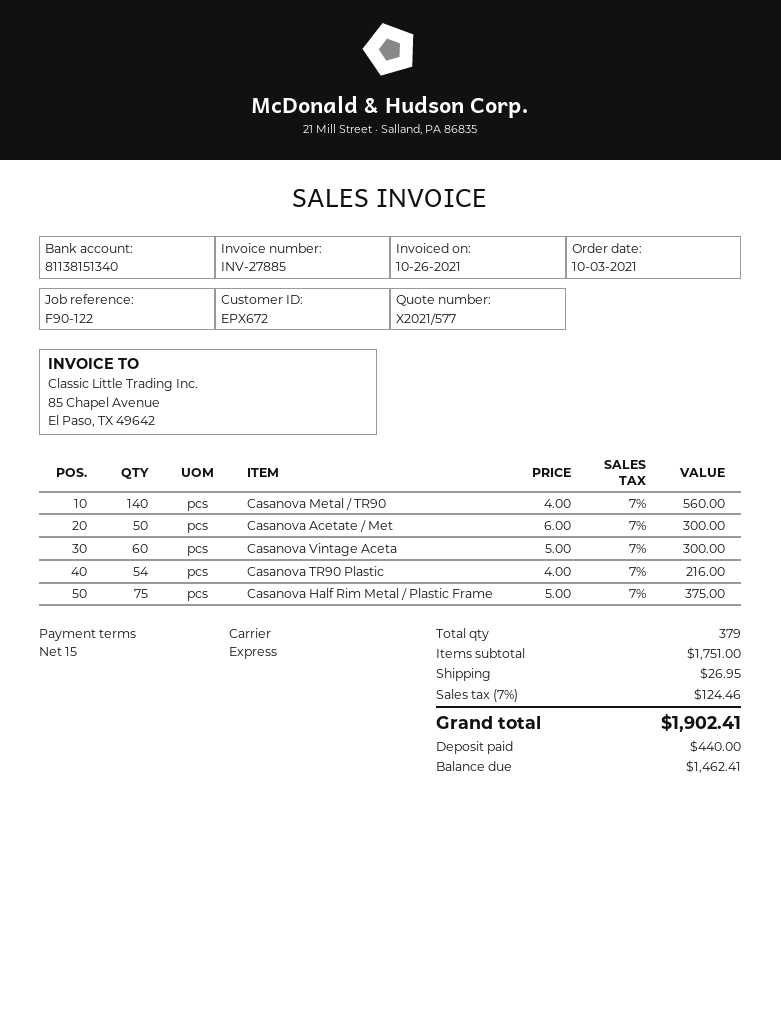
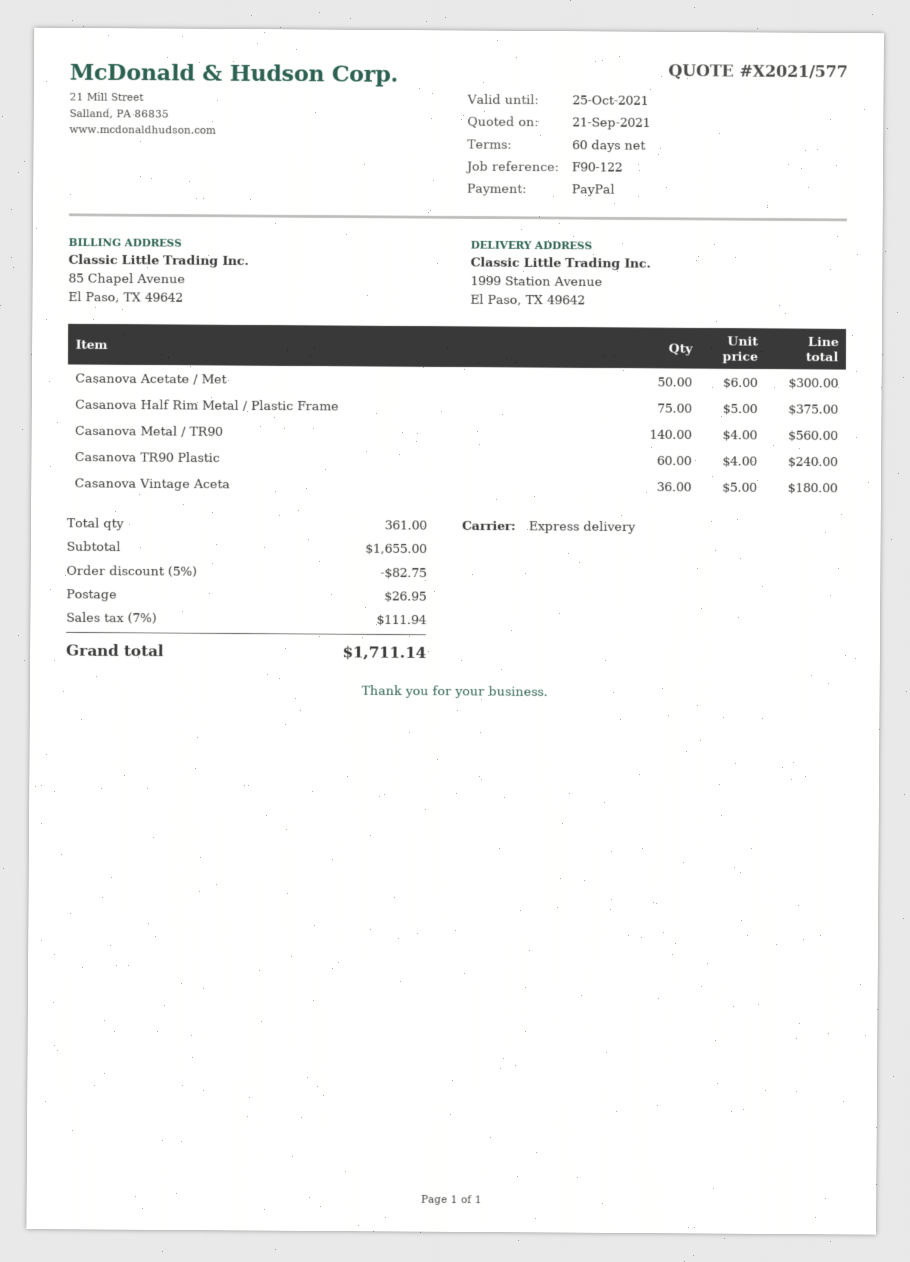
payment terms: 15 days -> 60 days
Casanova Vintage Aceta: 60 x 5.00 = 300.00 -> 36 x 5.00 = 180.00
Casanova TR90 Plastic: 54 x 4.00 = 216.00 -> 60 x 4.00 = 240.00
total quantity: 379 -> 361
subtotal: 1751.00 -> 1655.00
discount: none -> 5% = 82.75
tax: 7% = 124.46 -> 7% = 111.94
total: 1902.41 -> 1711.14

